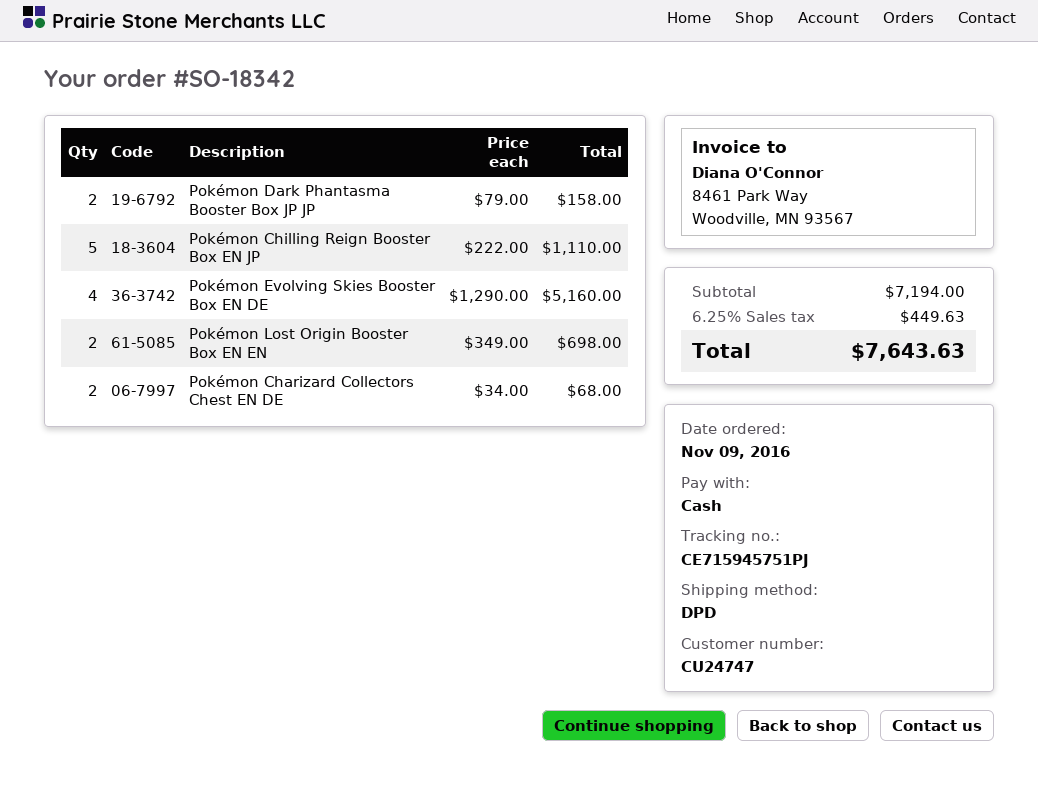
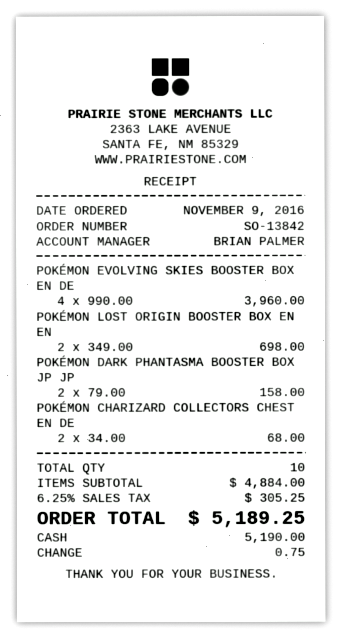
order number: SO-18342 -> SO-13842
Pokémon Chilling Reign Booster Box EN JP: 5 x 222.00 = 1110.00 -> none
Pokémon Evolving Skies Booster Box EN DE: 4 x 1290.00 = 5160.00 -> 4 x 990.00 = 3960.00
subtotal: 7194.00 -> 4884.00
tax: 6.25% = 449.63 -> 6.25% = 305.25
total: 7643.63 -> 5189.25

